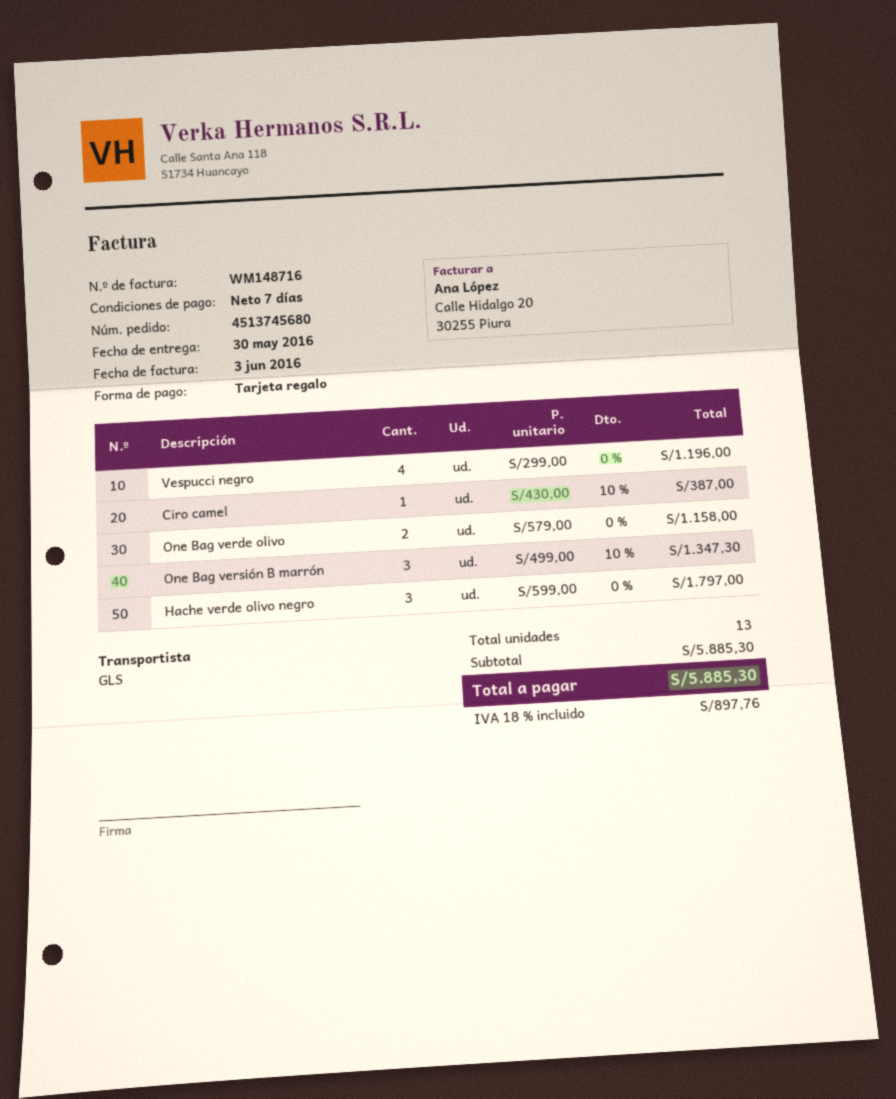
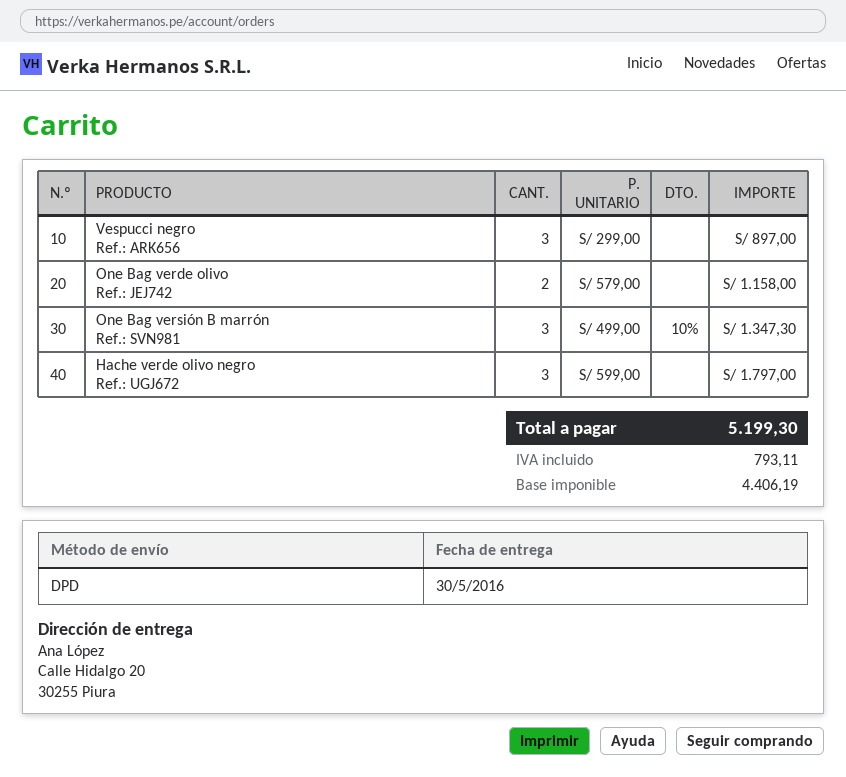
shipping method: GLS -> DPD
Vespucci negro: 4 x 299.00 = 1196.00 -> 3 x 299.00 = 897.00
Ciro camel: 1 x 430.00 - 10% = 387.00 -> none
tax: 897.76 -> 793.11
total: 5885.30 -> 5199.30

